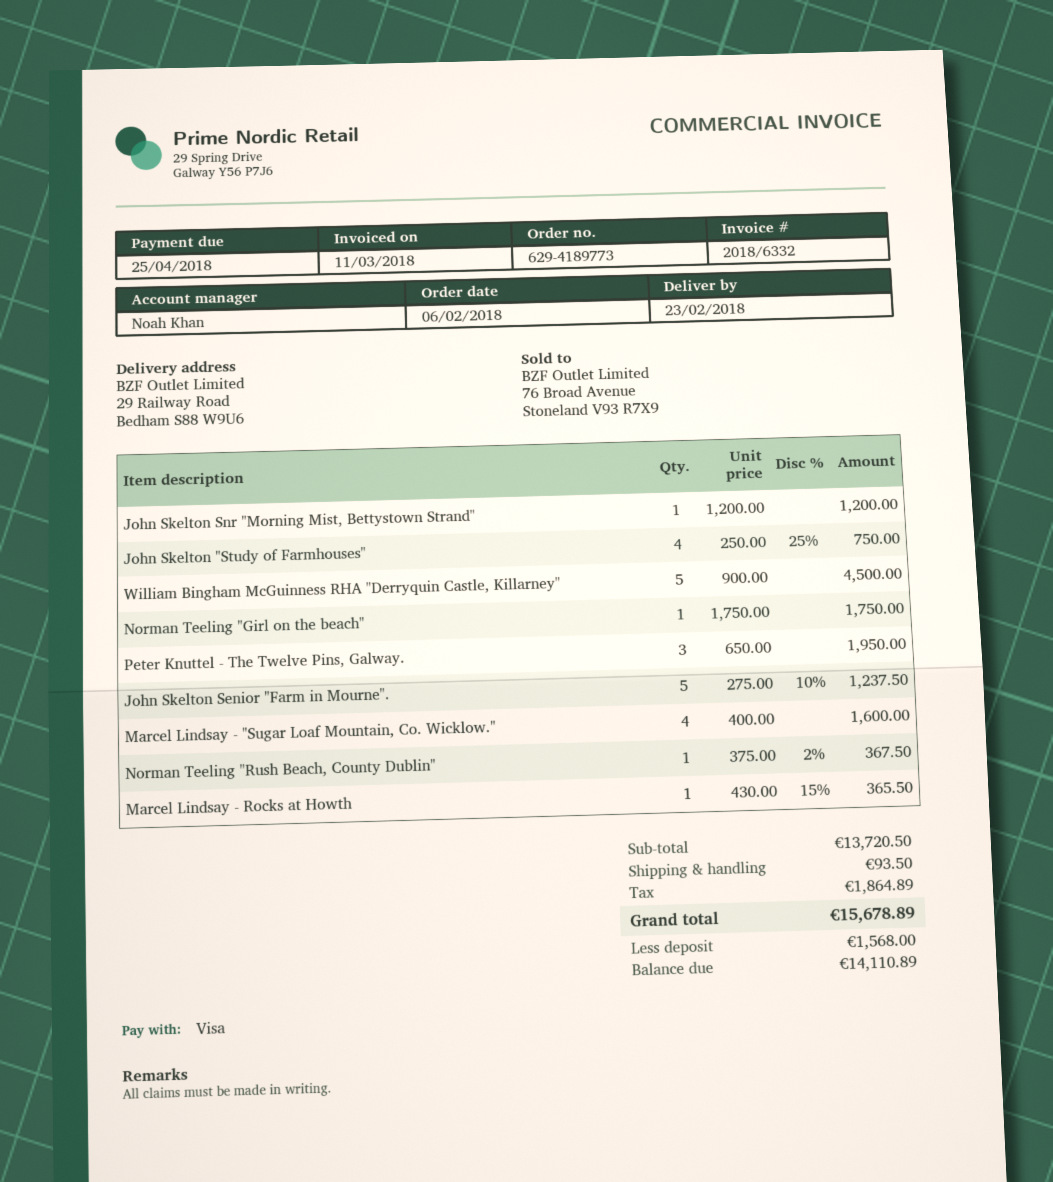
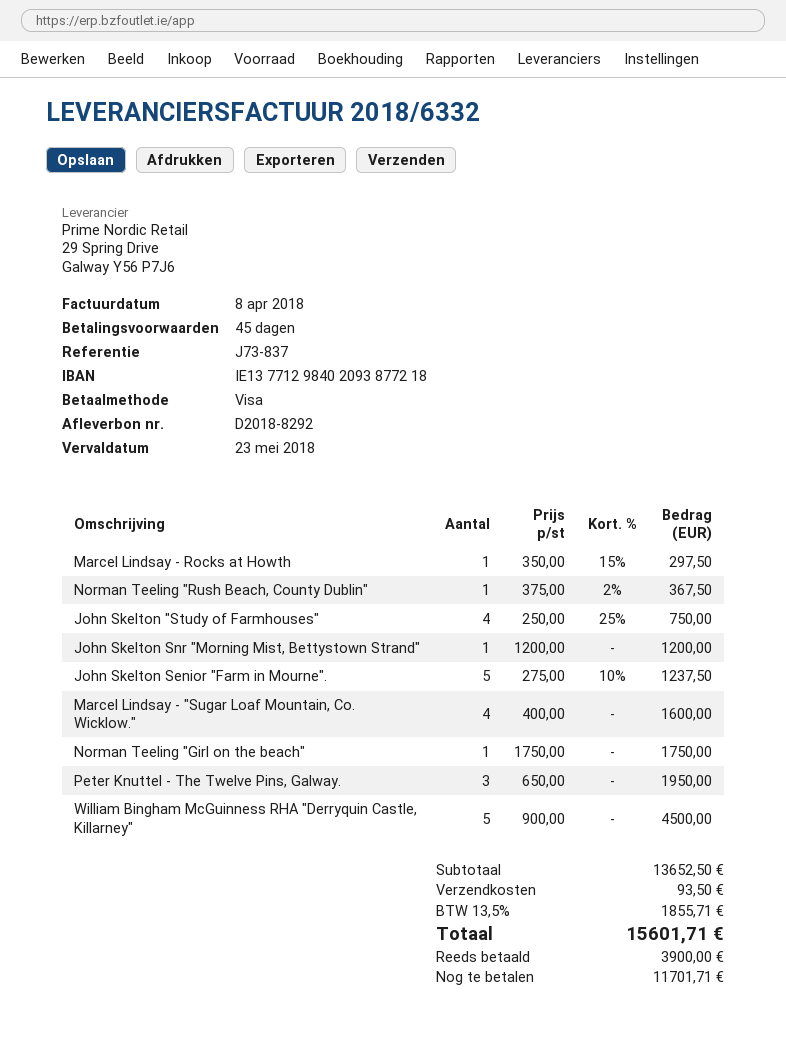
invoice date: 2018-03-11 -> 2018-04-08
due date: 2018-04-25 -> 2018-05-23
Marcel Lindsay - Rocks at Howth: 1 x 430.00 - 15% = 365.50 -> 1 x 350.00 - 15% = 297.50
subtotal: 13720.50 -> 13652.50
tax: 1864.89 -> 1855.71
total: 15678.89 -> 15601.71
deposit: 1568.00 -> 3900.00
balance: 14110.89 -> 11701.71

